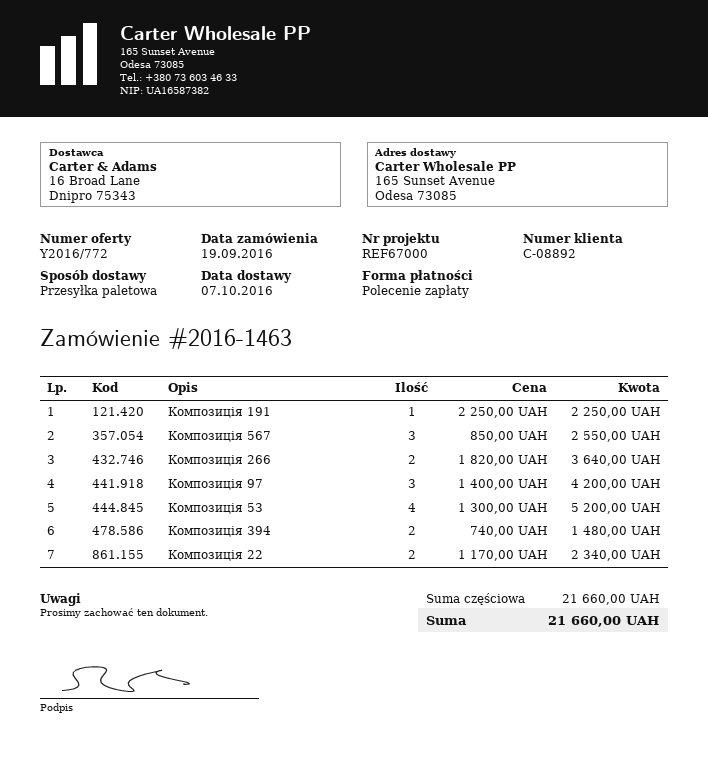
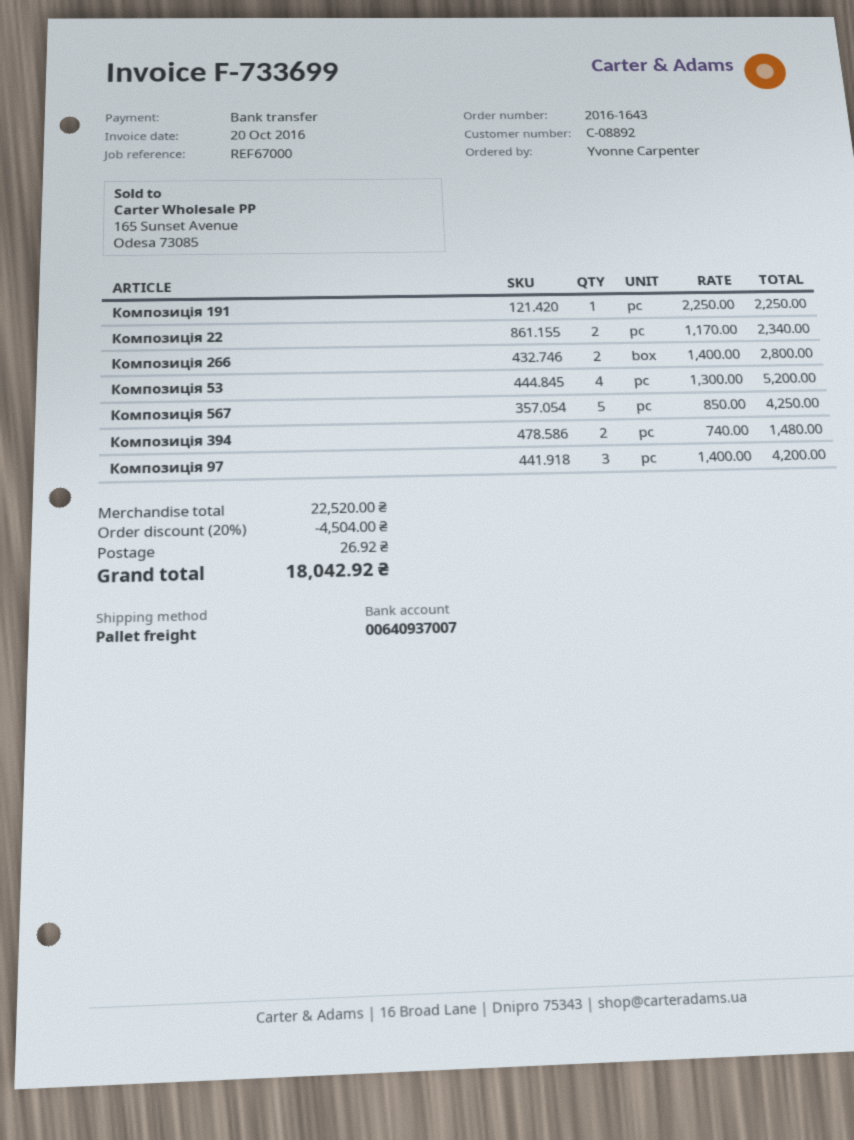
order number: 2016-1463 -> 2016-1643
payment method: direct debit -> bank transfer
Композиція 567: 3 x 850.00 = 2550.00 -> 5 x 850.00 = 4250.00
Композиція 266: 2 x 1820.00 = 3640.00 -> 2 x 1400.00 = 2800.00
subtotal: 21660.00 -> 22520.00
discount: none -> 20% = 4504.00
shipping: none -> 26.92
total: 21660.00 -> 18042.92

